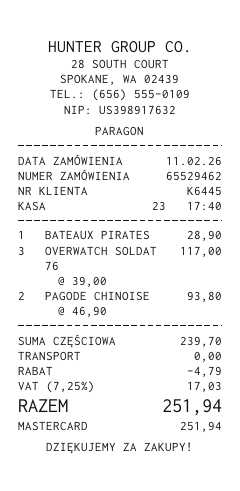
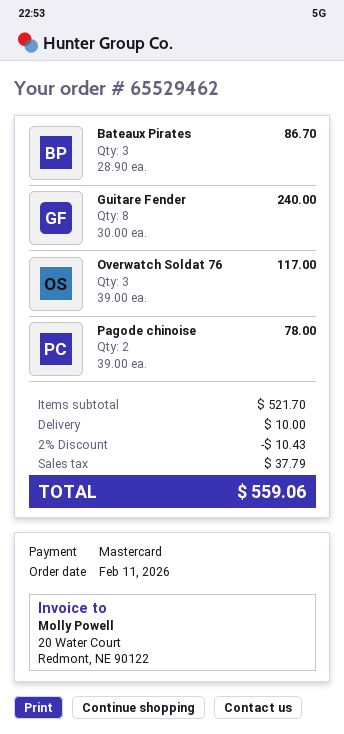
BATEAUX PIRATES: 1 x 28.90 = 28.90 -> 3 x 28.90 = 86.70
PAGODE CHINOISE: 2 x 46.90 = 93.80 -> 2 x 39.00 = 78.00
Guitare Fender: none -> 8 x 30.00 = 240.00
subtotal: 239.70 -> 521.70
discount: 4.79 -> 10.43
shipping: 0.00 -> 10.00
tax: 17.03 -> 37.79
total: 251.94 -> 559.06

